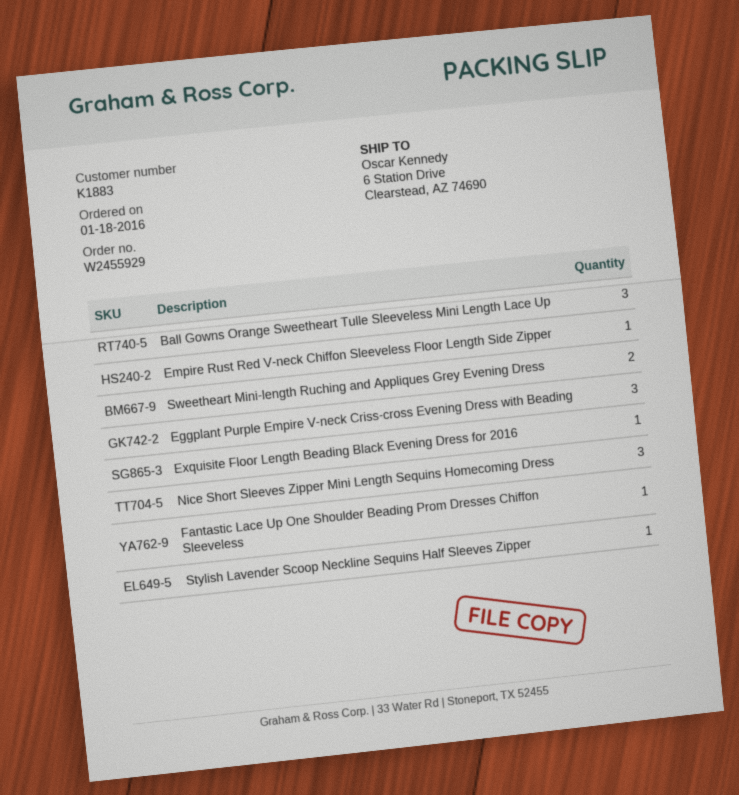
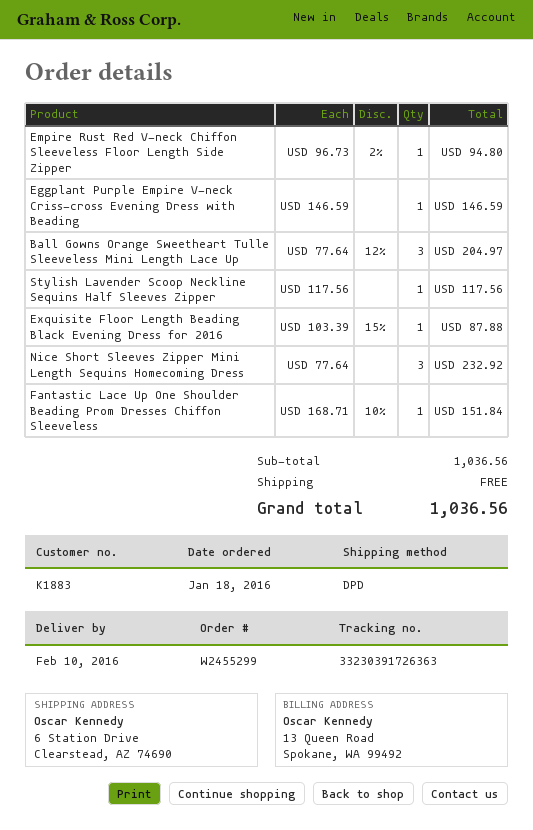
order number: W2455929 -> W2455299
Sweetheart Mini-length Ruching and Appliques Grey Evening Dress: 2 -> none
Eggplant Purple Empire V-neck Criss-cross Evening Dress with Beading: 3 -> 1

